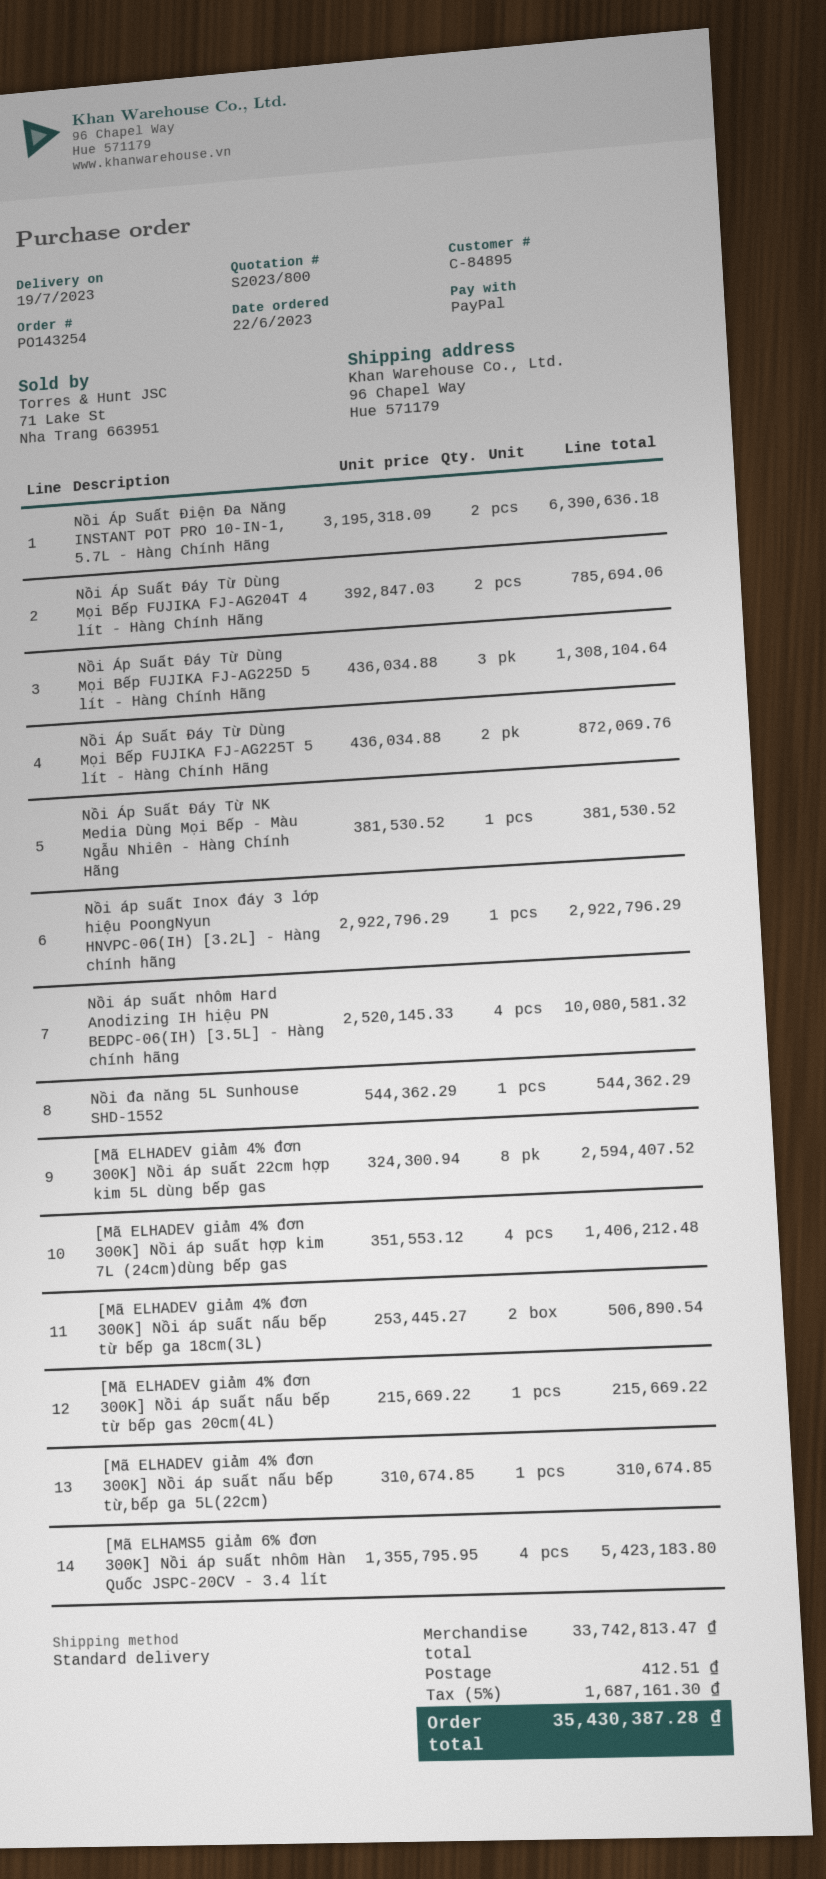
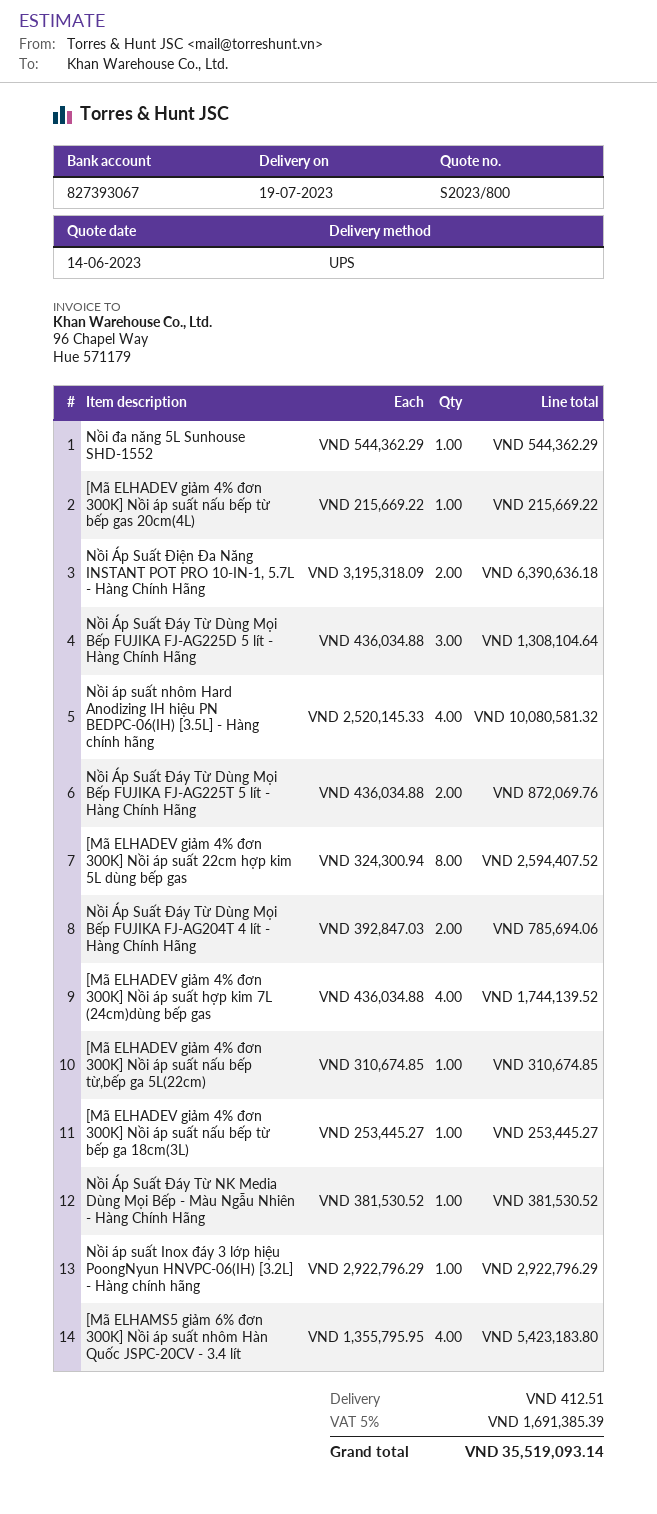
shipping method: standard -> UPS
[Mã ELHADEV giảm 4% đơn 300K] Nồi áp suất hợp kim 7L (24cm)dùng bếp gas: 4 x 351553.12 = 1406212.48 -> 4 x 436034.88 = 1744139.52
[Mã ELHADEV giảm 4% đơn 300K] Nồi áp suất nấu bếp từ bếp ga 18cm(3L): 2 x 253445.27 = 506890.54 -> 1 x 253445.27 = 253445.27
tax: 5% = 1687161.30 -> 5% = 1691385.39
total: 35430387.28 -> 35519093.14

